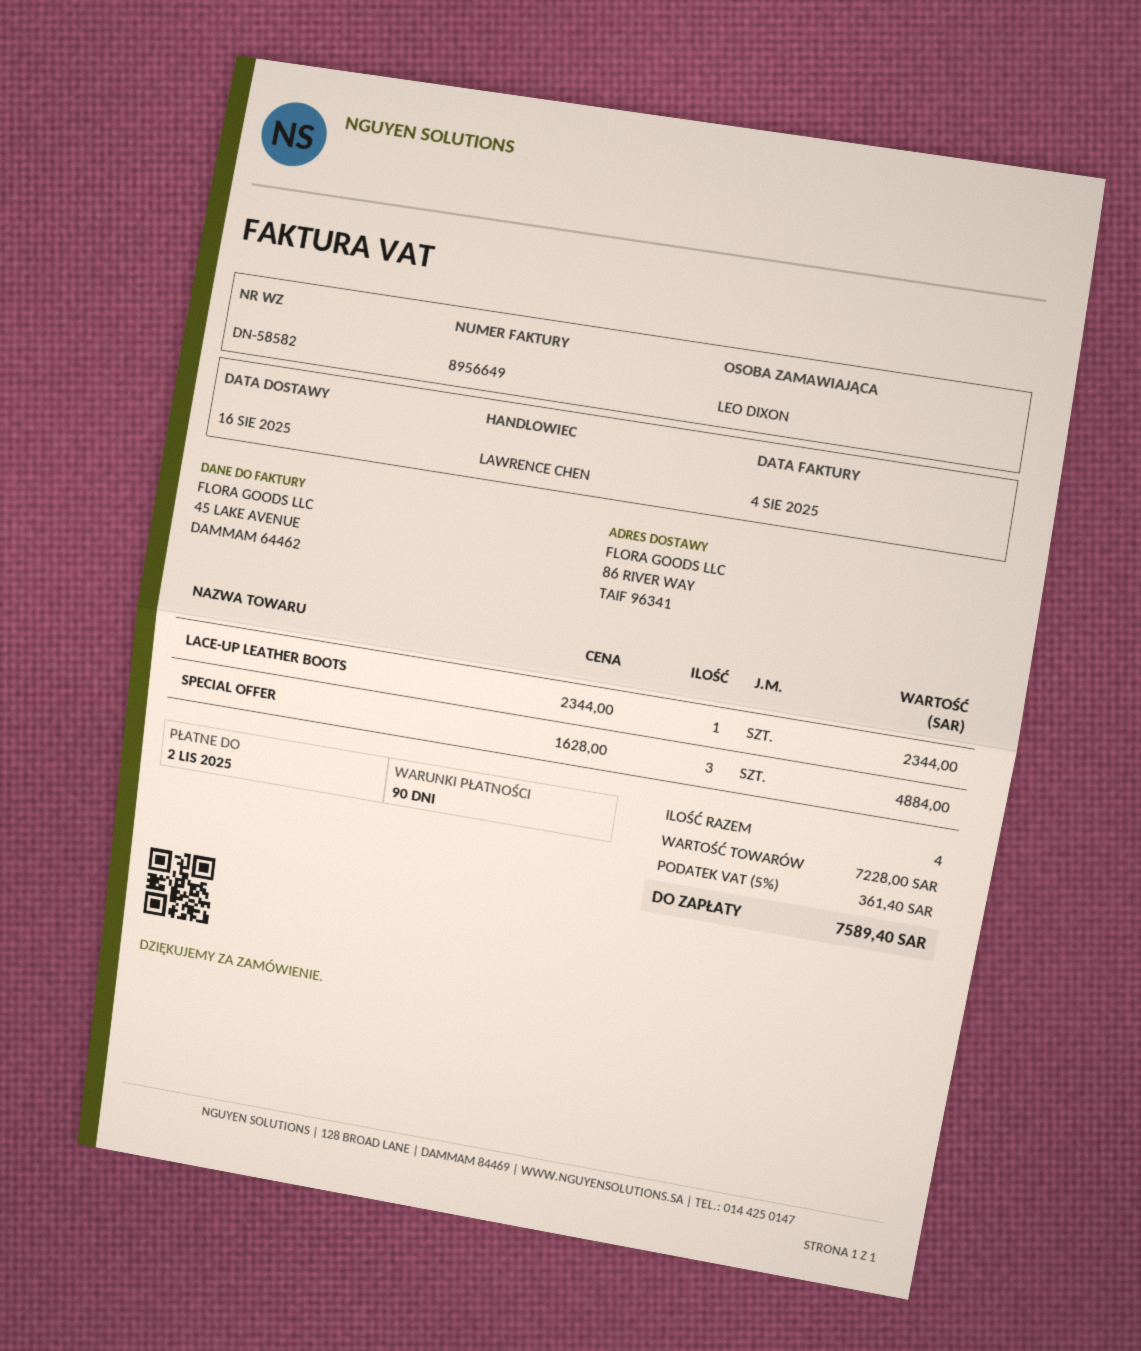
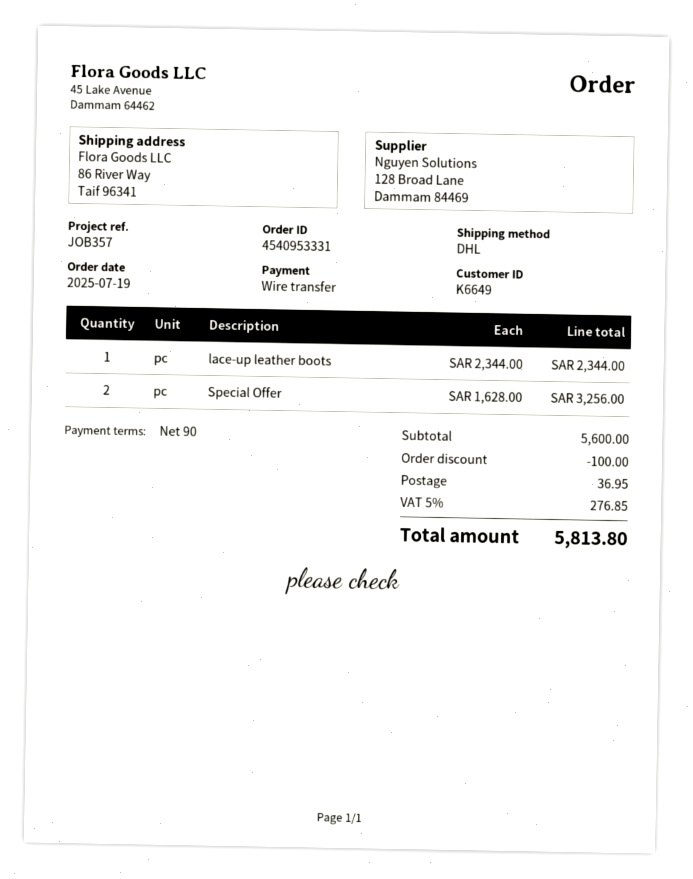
SPECIAL OFFER: 3 x 1628.00 = 4884.00 -> 2 x 1628.00 = 3256.00
subtotal: 7228.00 -> 5600.00
discount: none -> 100.00
shipping: none -> 36.95
tax: 5% = 361.40 -> 5% = 276.85
total: 7589.40 -> 5813.80

